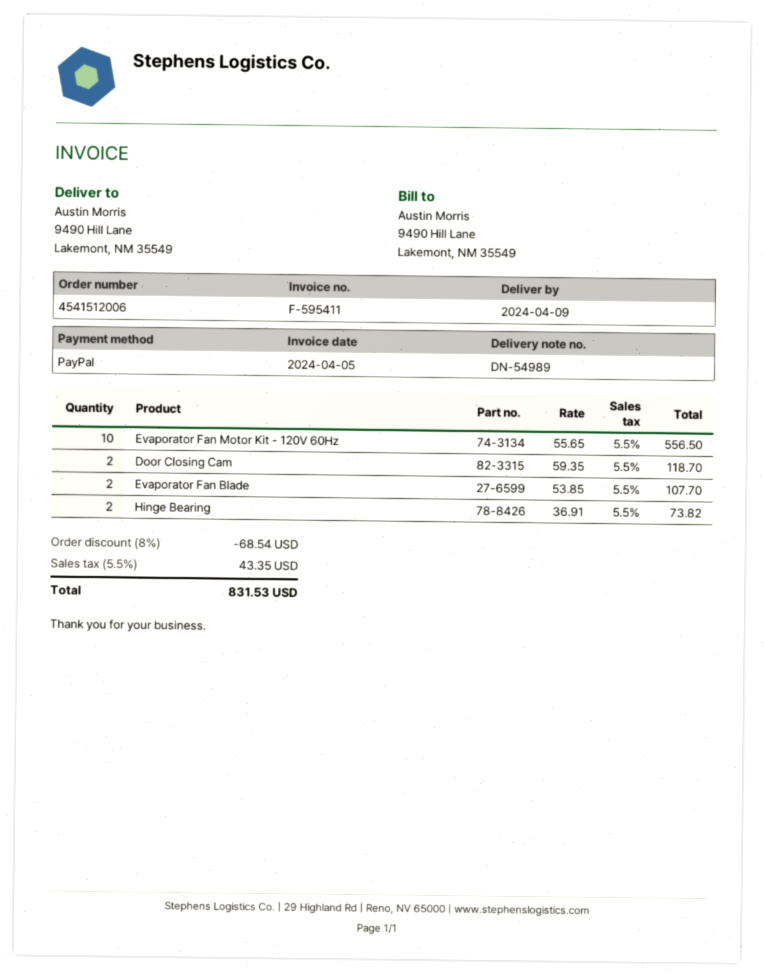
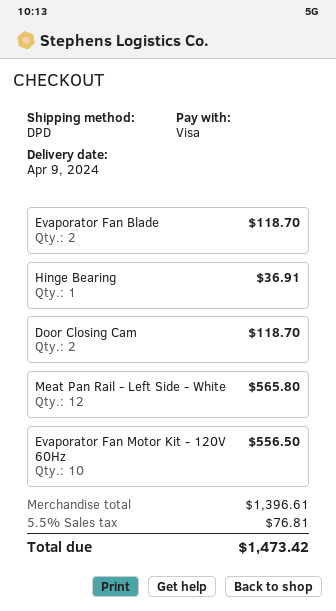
payment method: PayPal -> Visa
Evaporator Fan Blade: 2 for 107.70 -> 2 for 118.70
Hinge Bearing: 2 for 73.82 -> 1 for 36.91
Meat Pan Rail - Left Side - White: none -> 12 for 565.80
discount: 8% = 68.54 -> none
tax: 5.5% = 43.35 -> 5.5% = 76.81
total: 831.53 -> 1473.42

